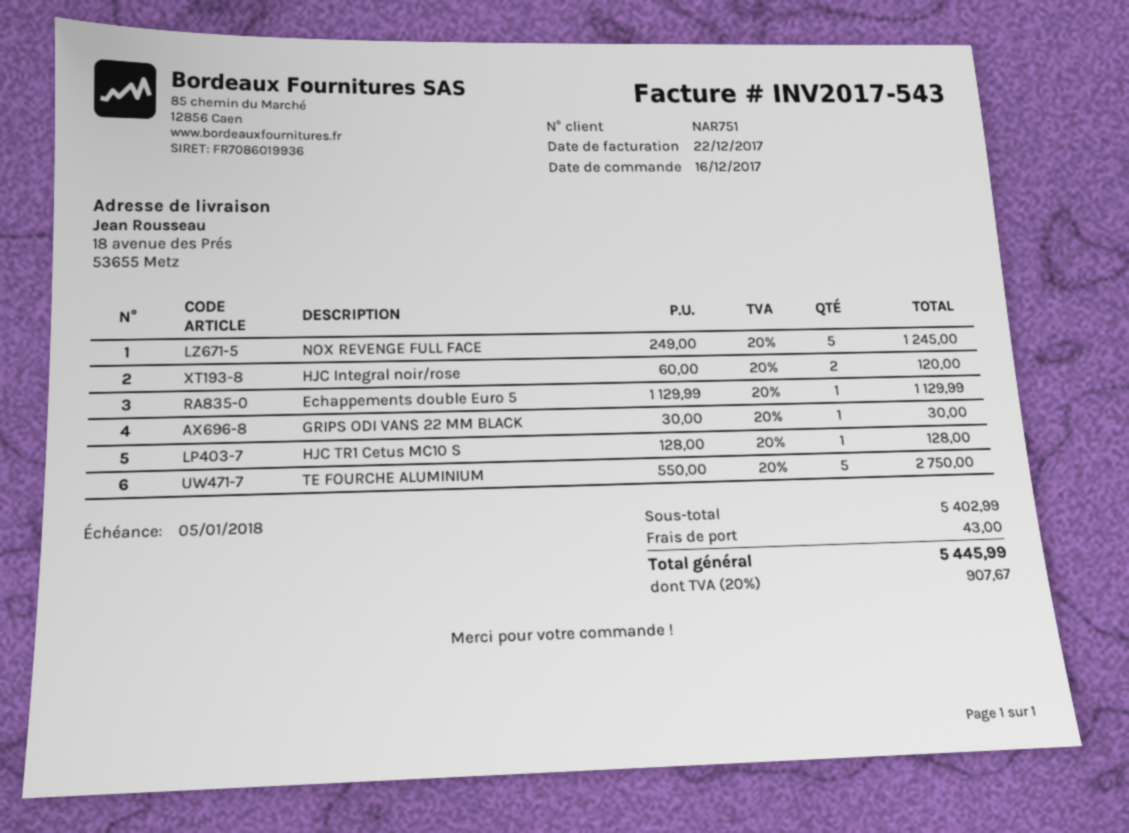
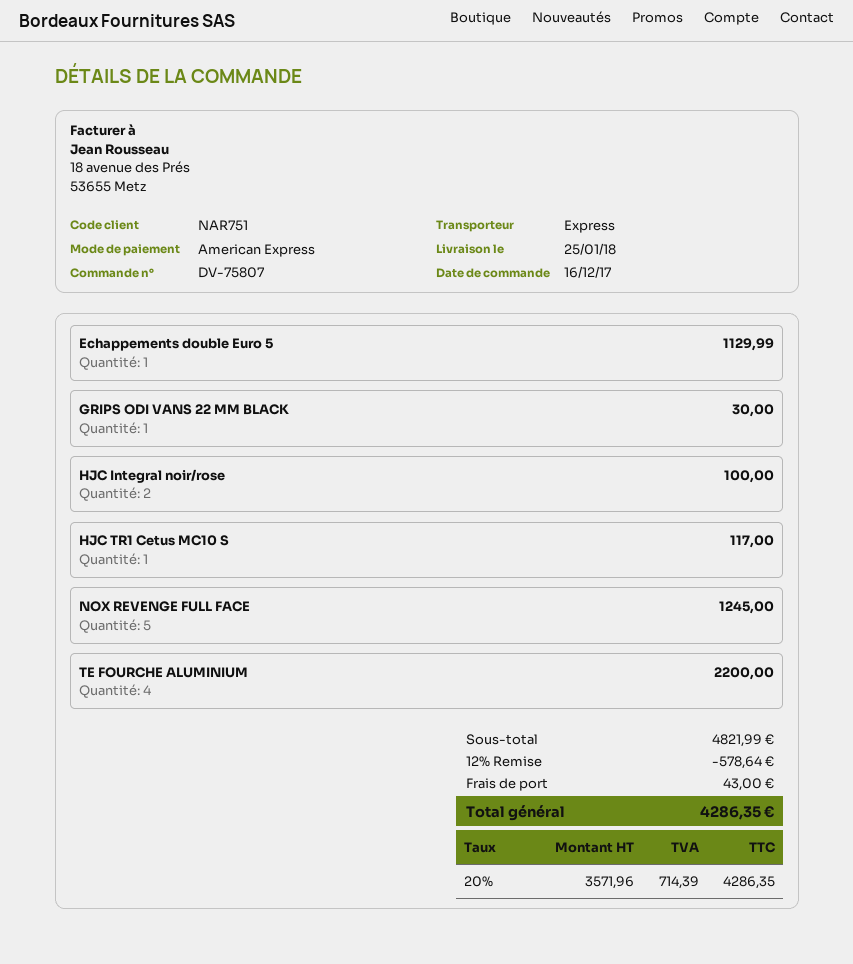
HJC Integral noir/rose: 2 for 120.00 -> 2 for 100.00
HJC TR1 Cetus MC10 S: 1 for 128.00 -> 1 for 117.00
TE FOURCHE ALUMINIUM: 5 for 2750.00 -> 4 for 2200.00
subtotal: 5402.99 -> 4821.99
discount: none -> 12% = 578.64
tax: 20% = 907.67 -> 20% = 714.39
total: 5445.99 -> 4286.35

